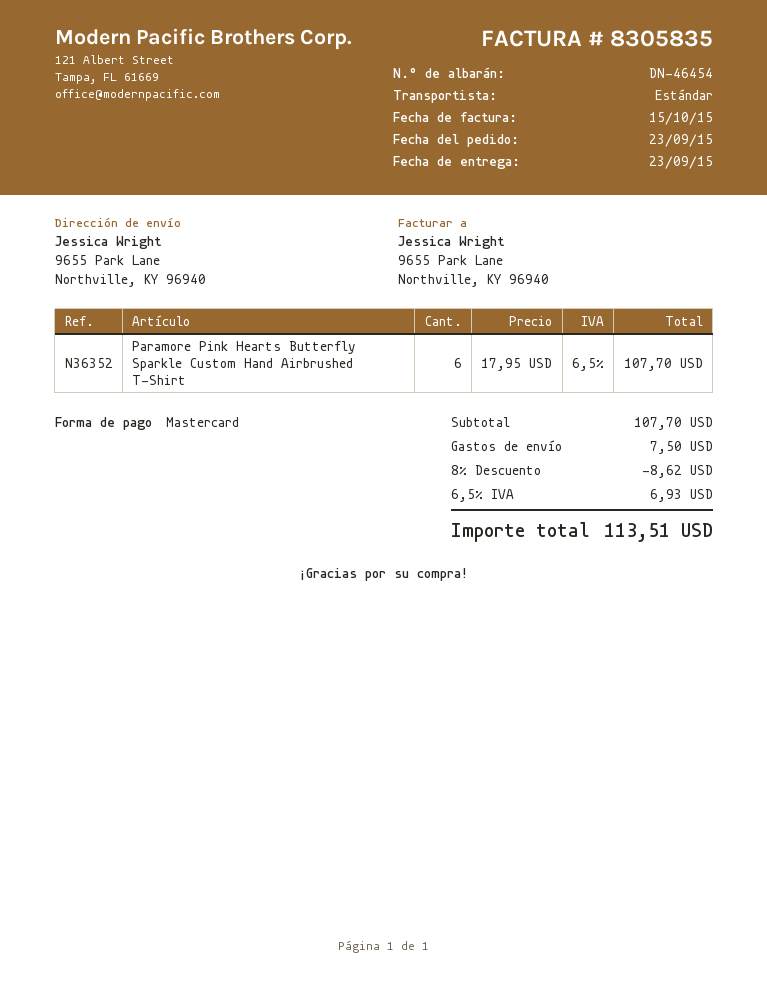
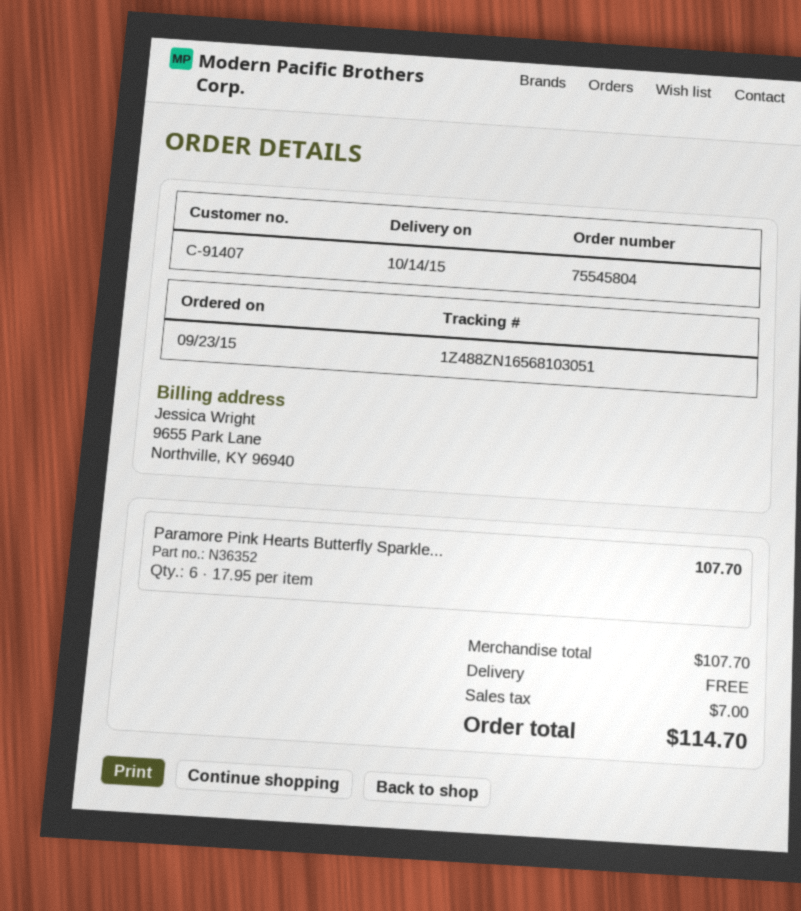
delivery date: 2015-09-23 -> 2015-10-14
discount: 8% = 8.62 -> none
shipping: 7.50 -> 0.00
tax: 6.93 -> 7.00
total: 113.51 -> 114.70

